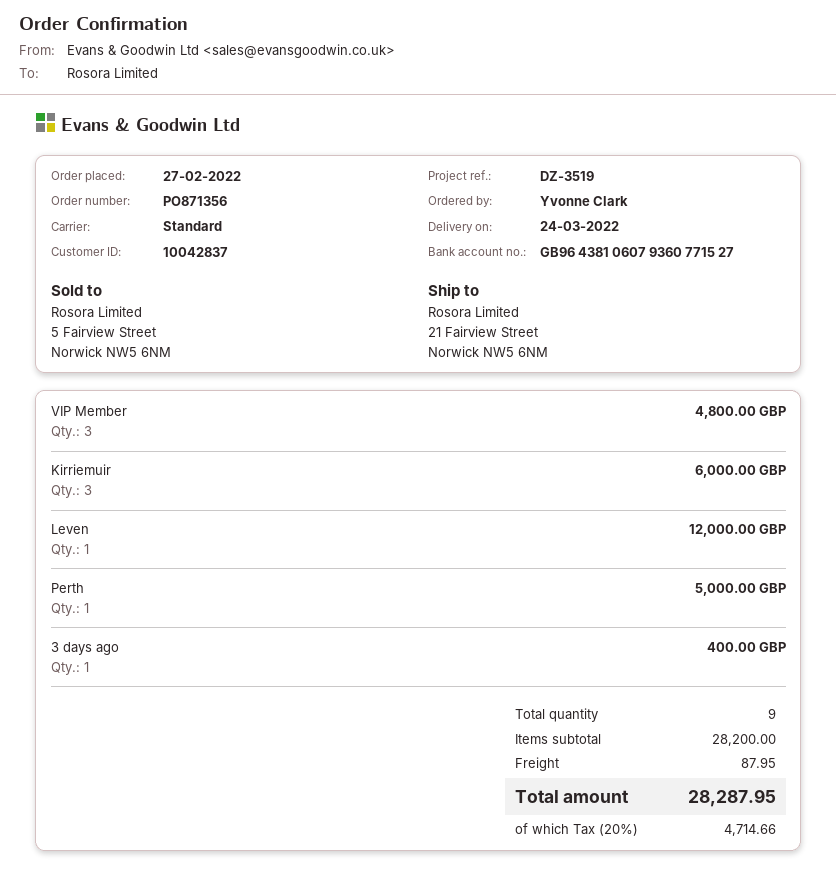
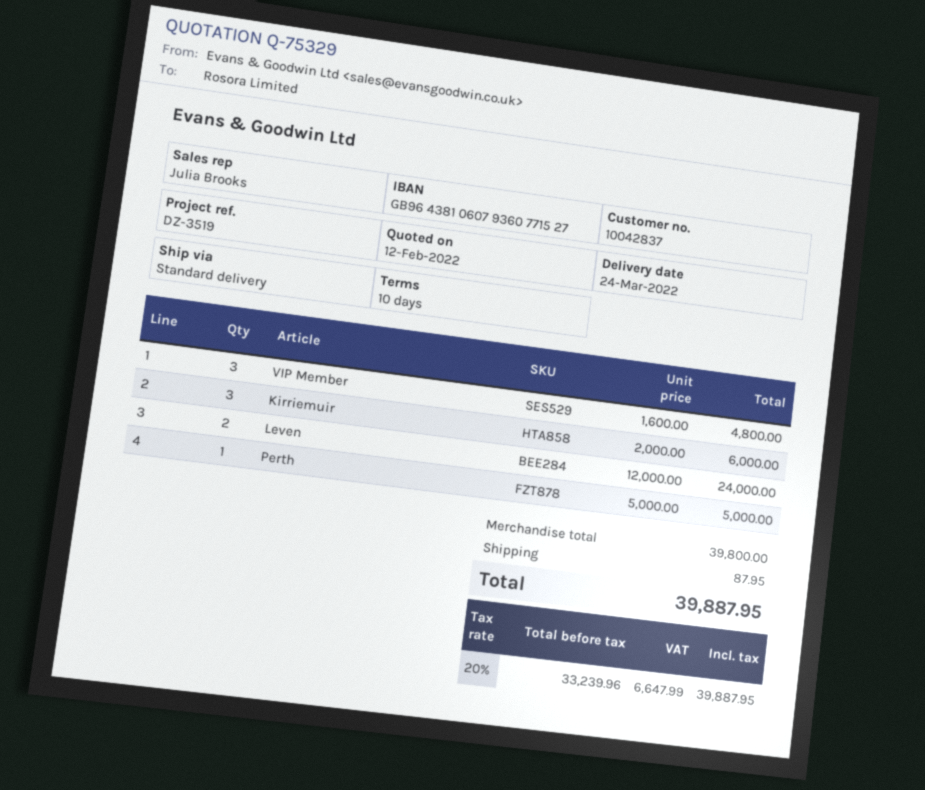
Leven: 1 for 12000.00 -> 2 for 24000.00
3 days ago: 1 for 400.00 -> none
subtotal: 28200.00 -> 39800.00
tax: 20% = 4714.66 -> 20% = 6647.99
total: 28287.95 -> 39887.95

